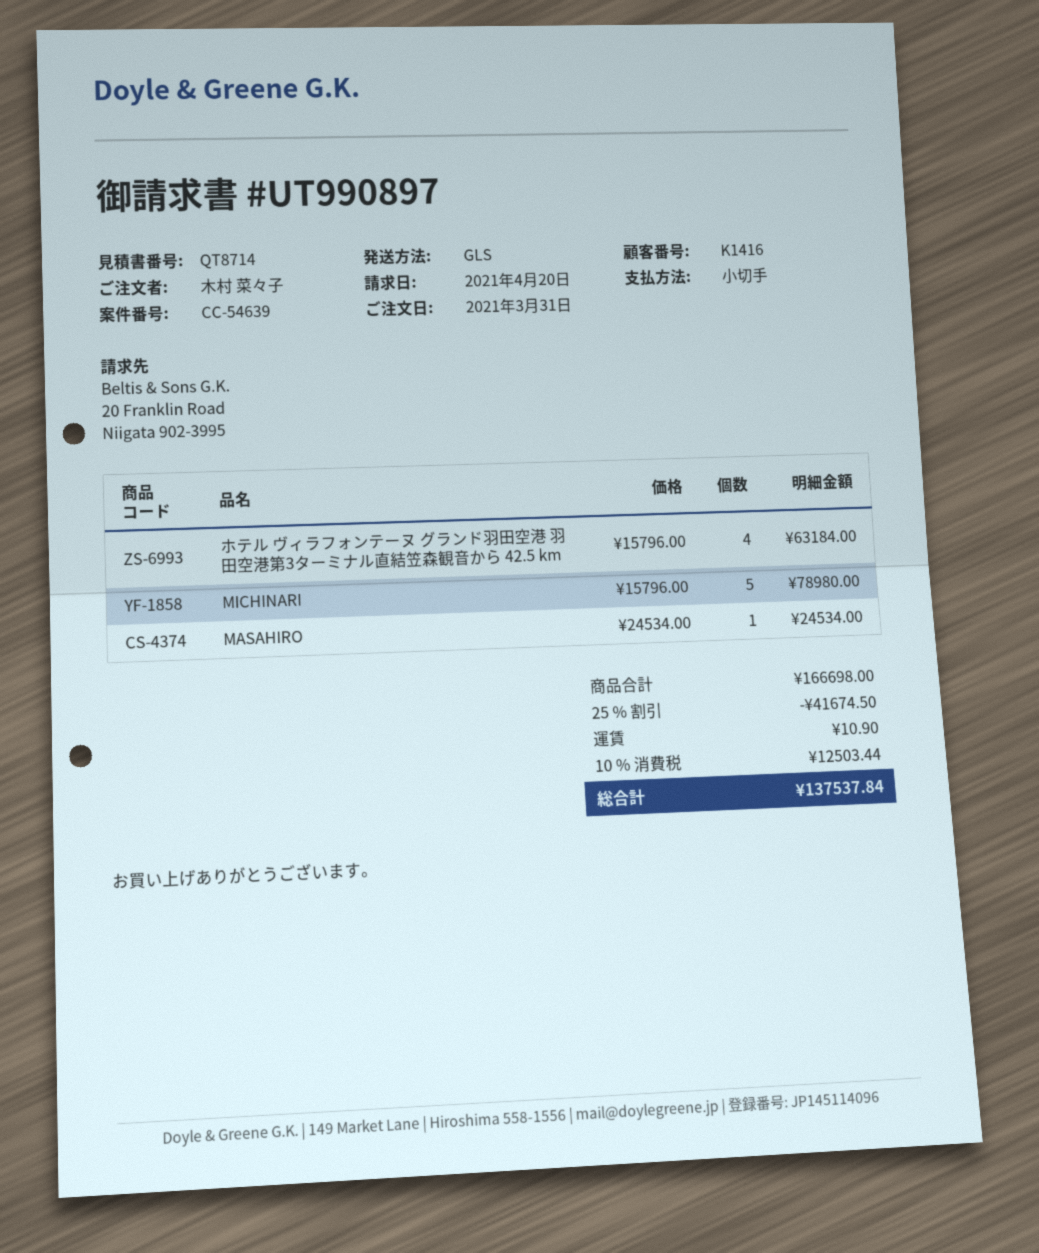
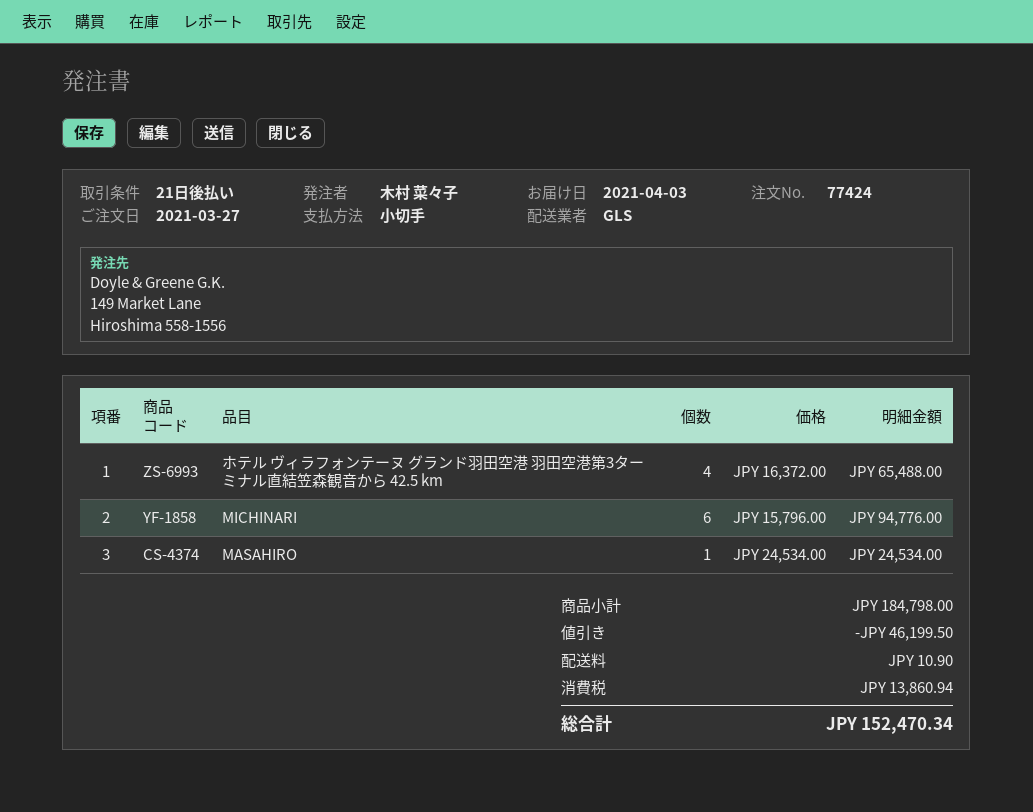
order date: 2021-03-31 -> 2021-03-27
ホテル ヴィラフォンテーヌ グランド羽田空港 羽田空港第3ターミナル直結笠森観音から 42.5 km: 4 x 15796.00 = 63184.00 -> 4 x 16372.00 = 65488.00
MICHINARI: 5 x 15796.00 = 78980.00 -> 6 x 15796.00 = 94776.00
subtotal: 166698.00 -> 184798.00
discount: 41674.50 -> 46199.50
tax: 12503.44 -> 13860.94
total: 137537.84 -> 152470.34

